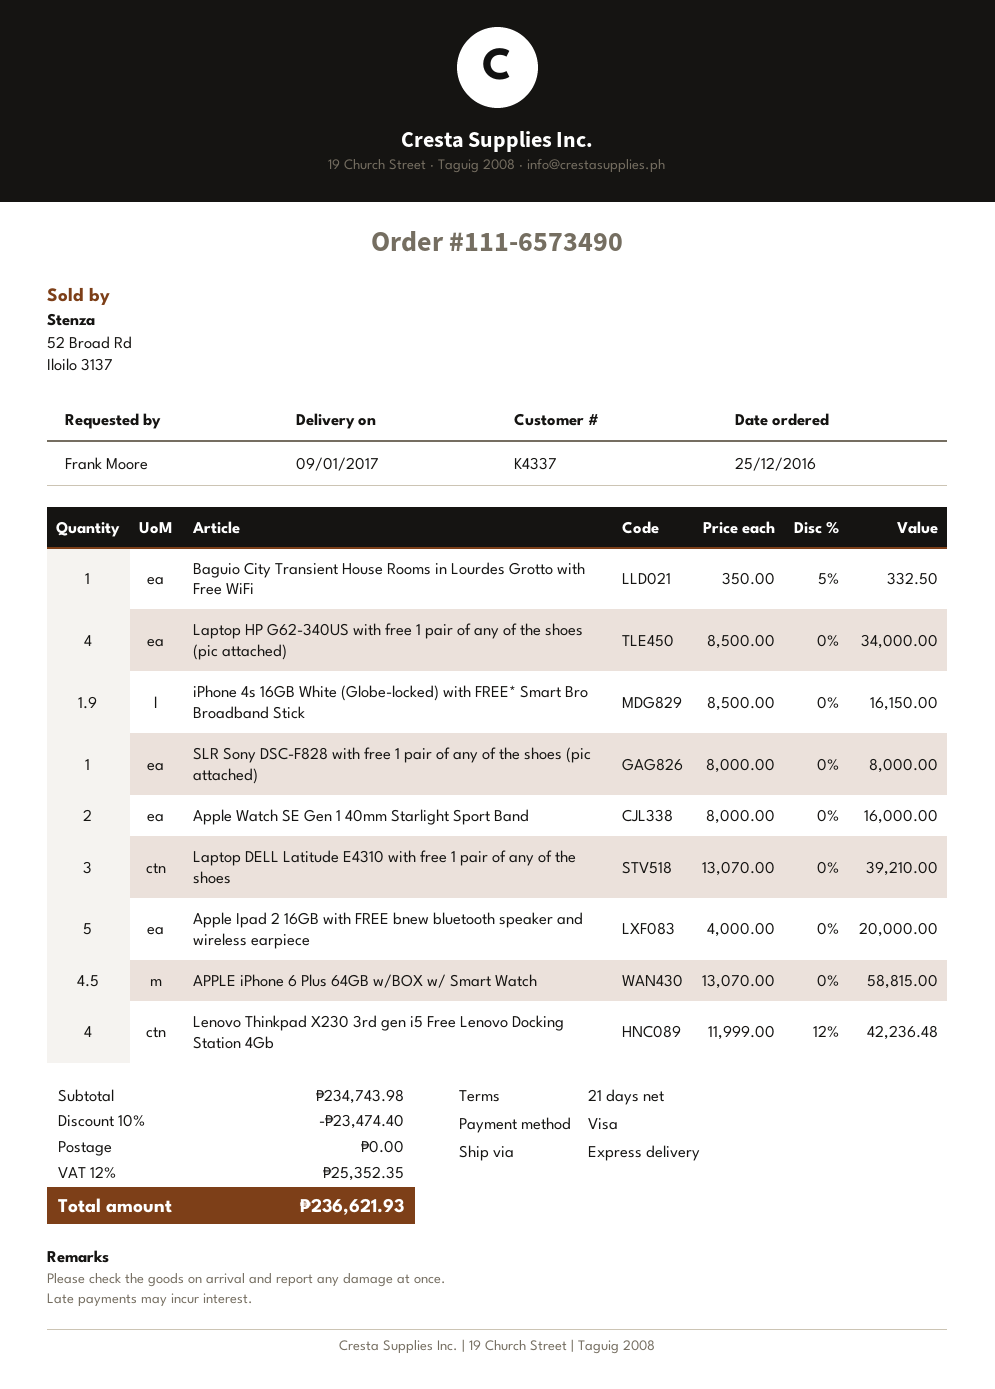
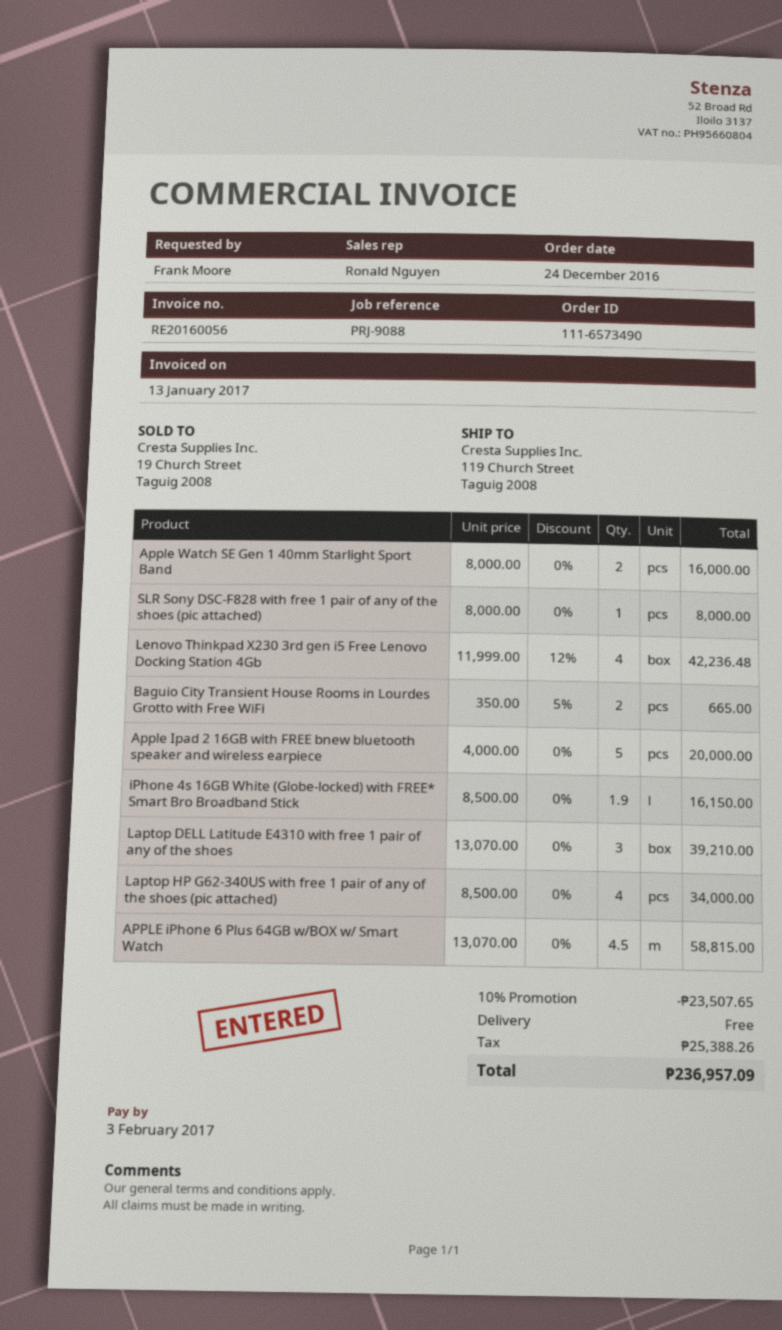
order date: 2016-12-25 -> 2016-12-24
Baguio City Transient House Rooms in Lourdes Grotto with Free WiFi: 1 x 350.00 - 5% = 332.50 -> 2 x 350.00 - 5% = 665.00
discount: 10% = 23474.40 -> 10% = 23507.65
tax: 25352.35 -> 25388.26
total: 236621.93 -> 236957.09

